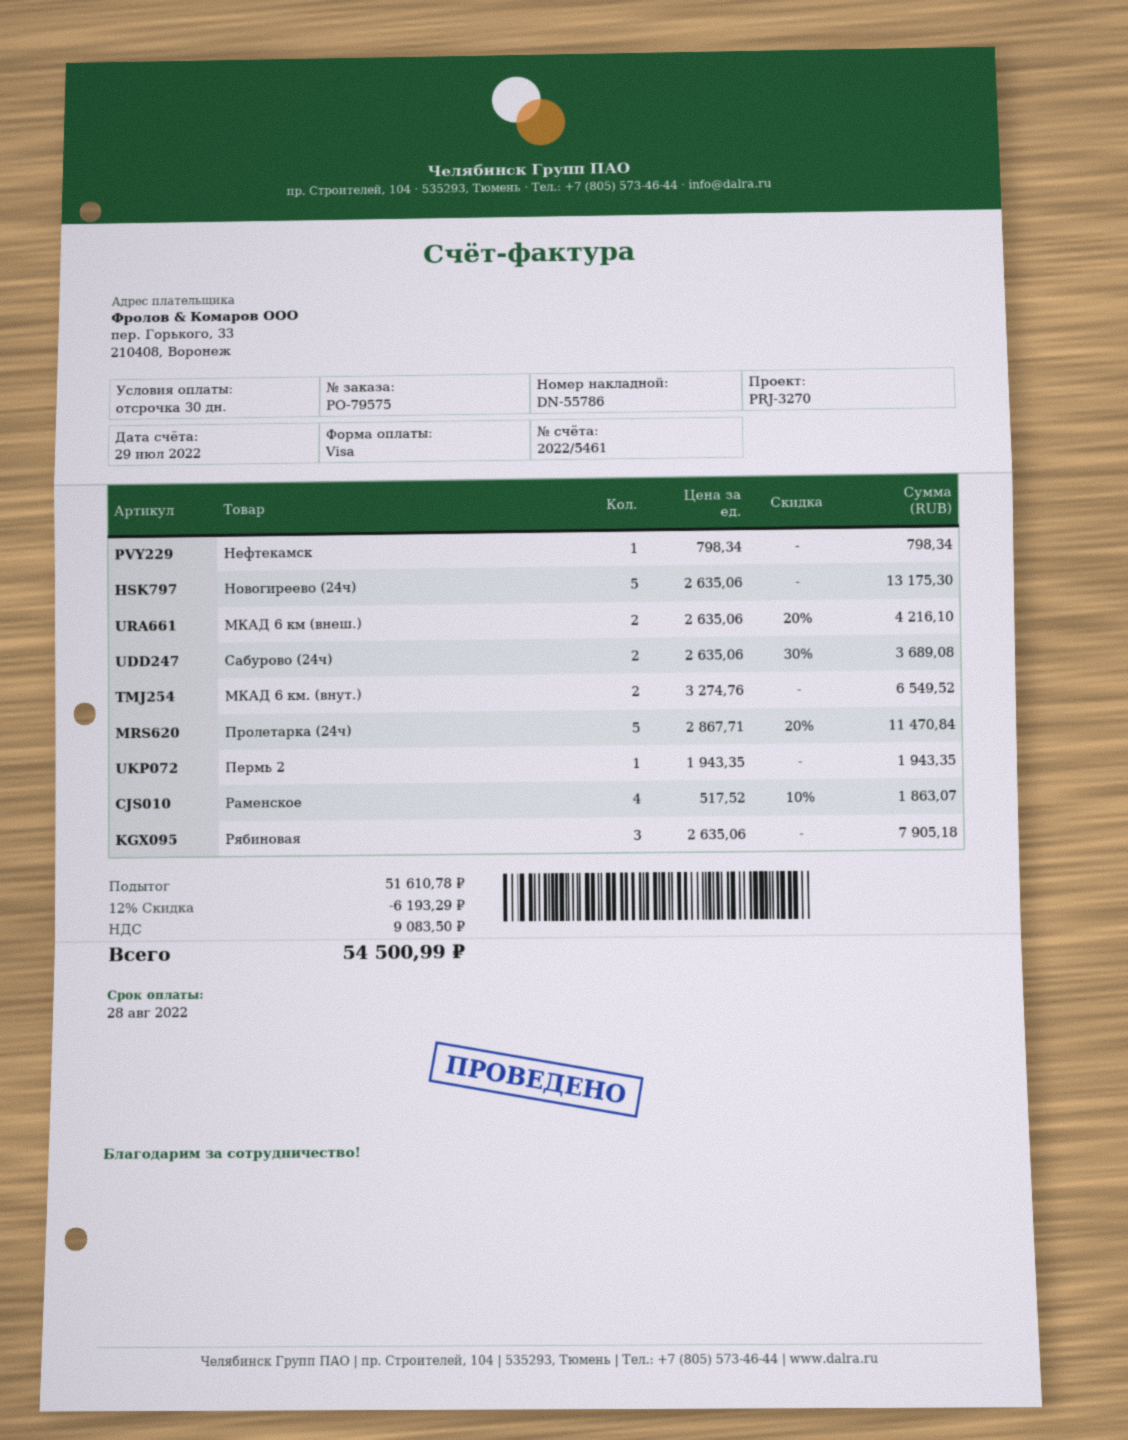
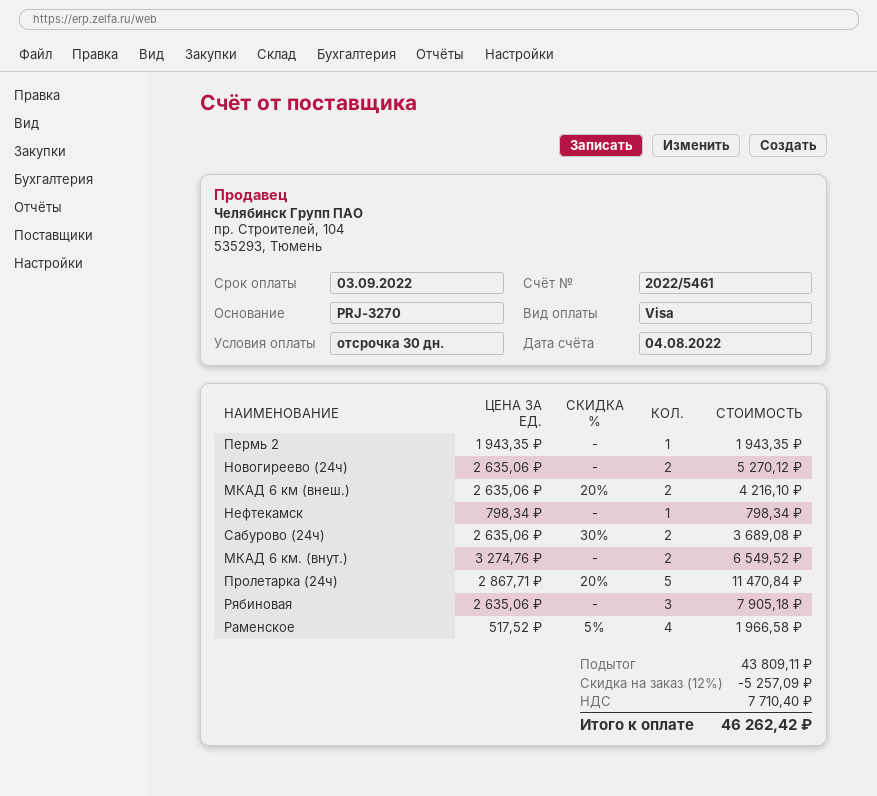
invoice date: 2022-07-29 -> 2022-08-04
due date: 2022-08-28 -> 2022-09-03
Новогиреево (24ч): 5 x 2635.06 = 13175.30 -> 2 x 2635.06 = 5270.12
Раменское: 4 x 517.52 - 10% = 1863.07 -> 4 x 517.52 - 5% = 1966.58
subtotal: 51610.78 -> 43809.11
discount: 12% = 6193.29 -> 12% = 5257.09
tax: 9083.50 -> 7710.40
total: 54500.99 -> 46262.42

